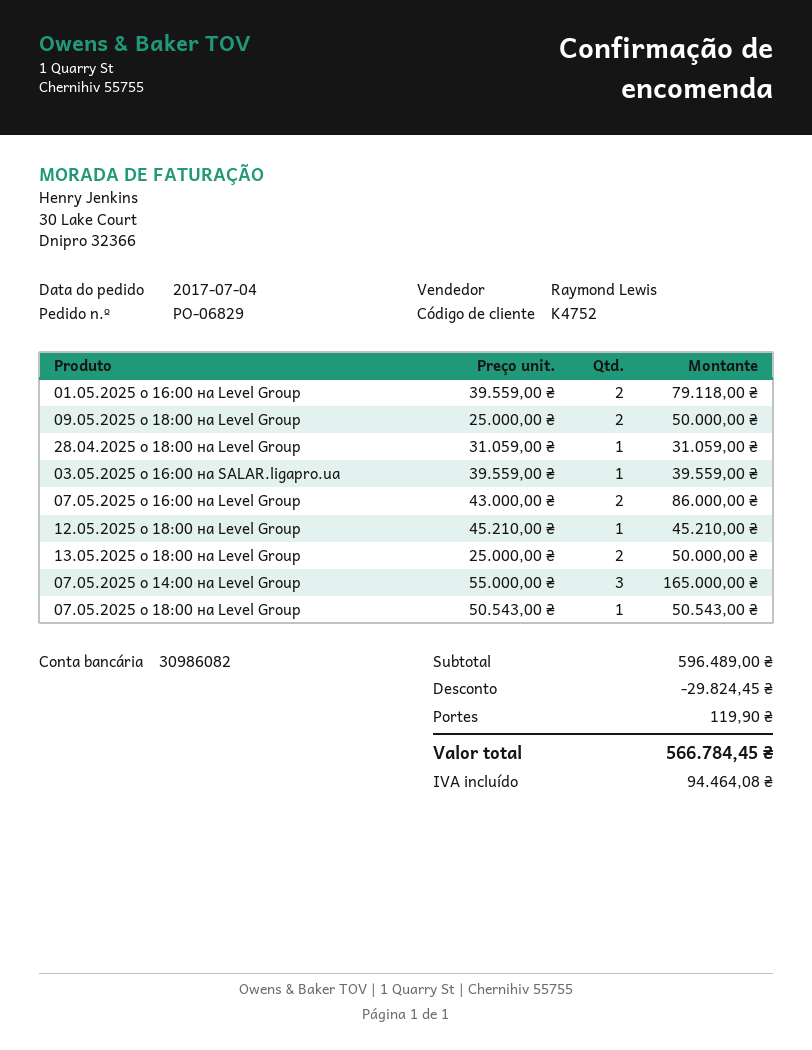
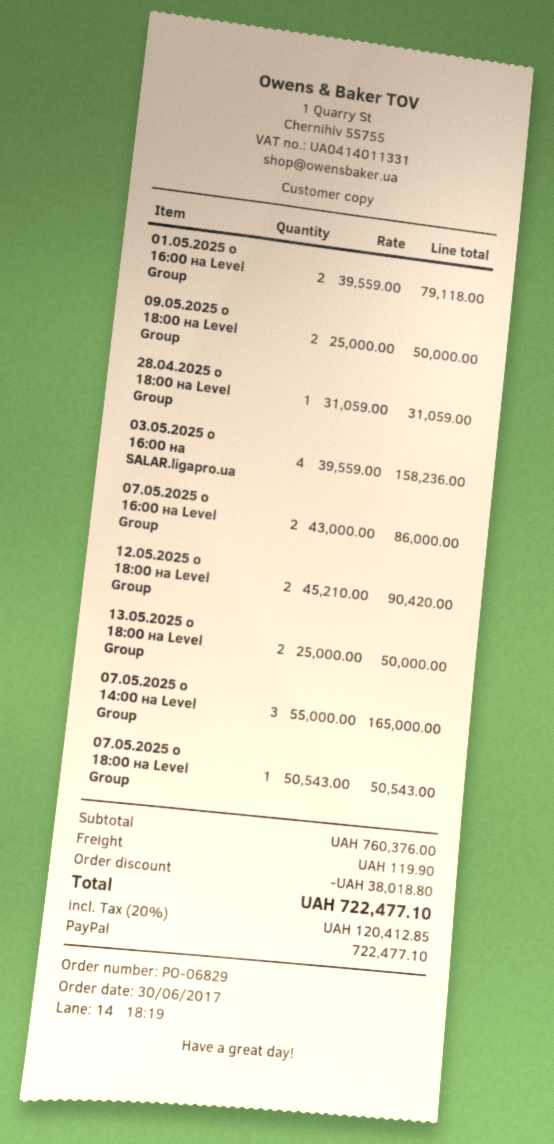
order date: 2017-07-04 -> 2017-06-30
03.05.2025 о 16:00 на SALAR.ligapro.ua: 1 x 39559.00 = 39559.00 -> 4 x 39559.00 = 158236.00
12.05.2025 о 18:00 на Level Group: 1 x 45210.00 = 45210.00 -> 2 x 45210.00 = 90420.00
subtotal: 596489.00 -> 760376.00
discount: 29824.45 -> 38018.80
tax: 94464.08 -> 120412.85
total: 566784.45 -> 722477.10

